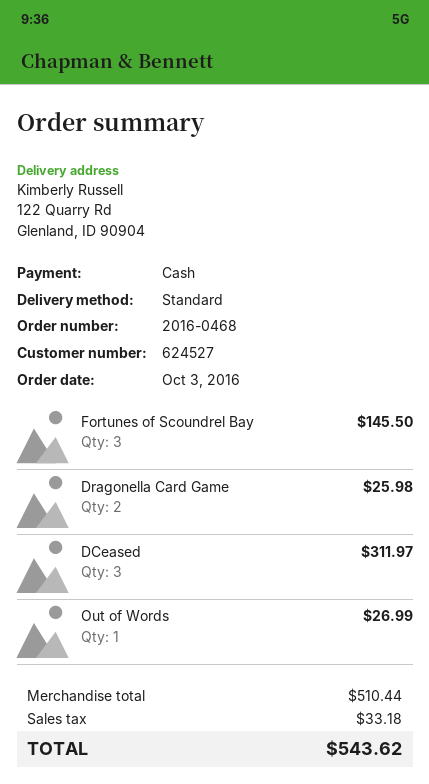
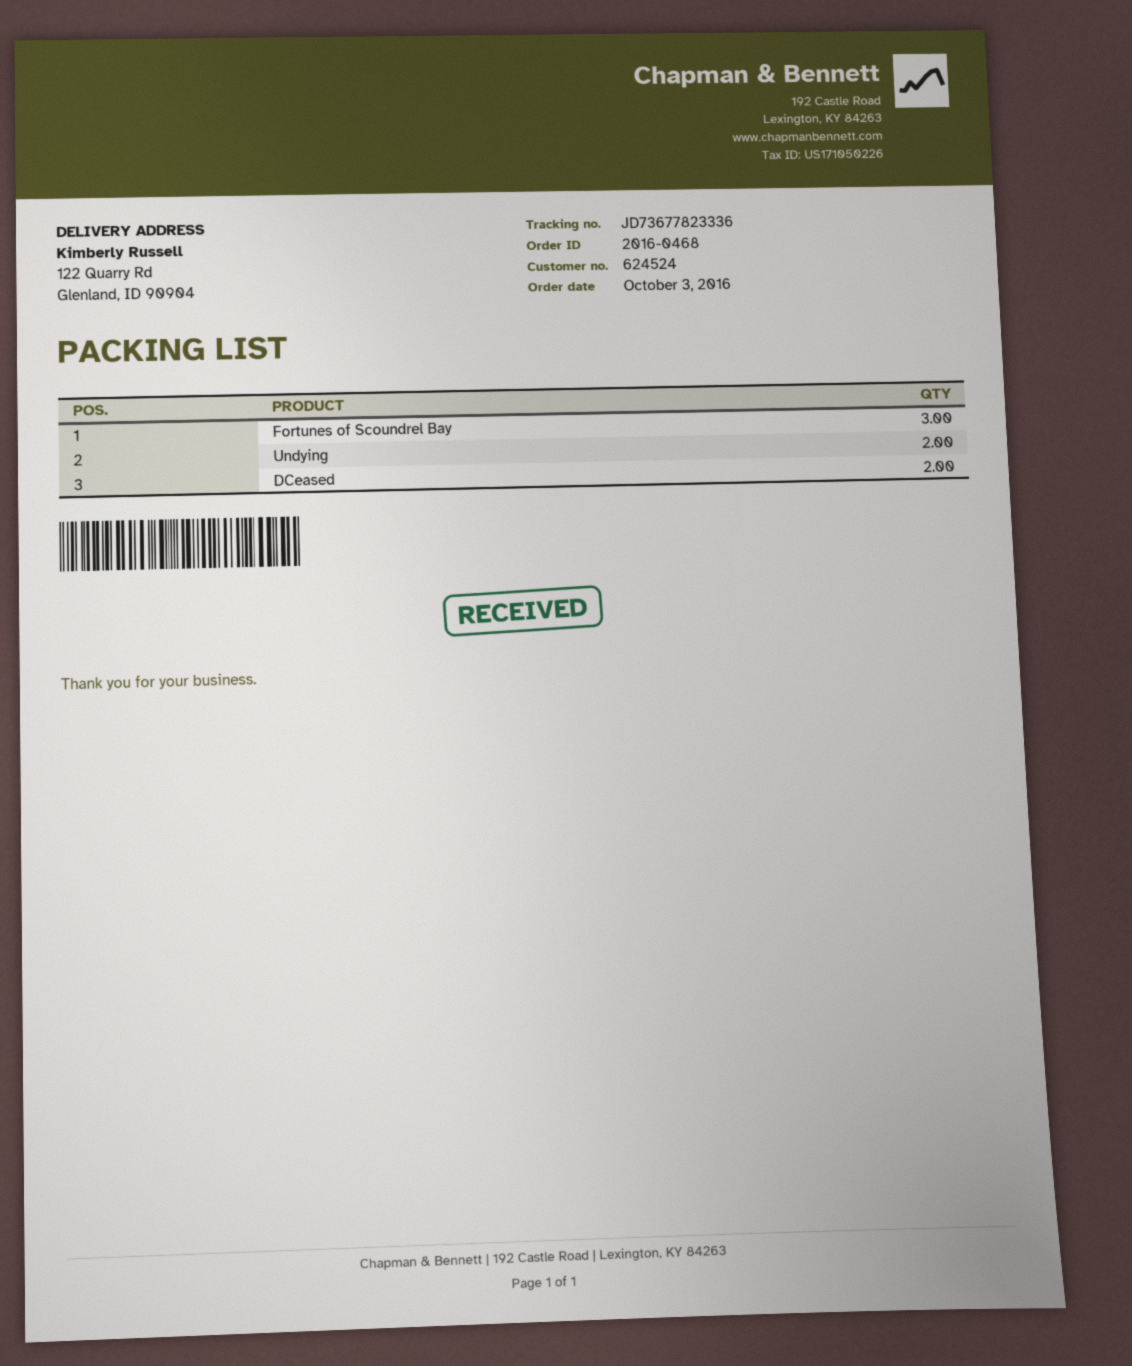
customer number: 624527 -> 624524
Dragonella Card Game: 2 -> none
DCeased: 3 -> 2
Out of Words: 1 -> none
Undying: none -> 2

